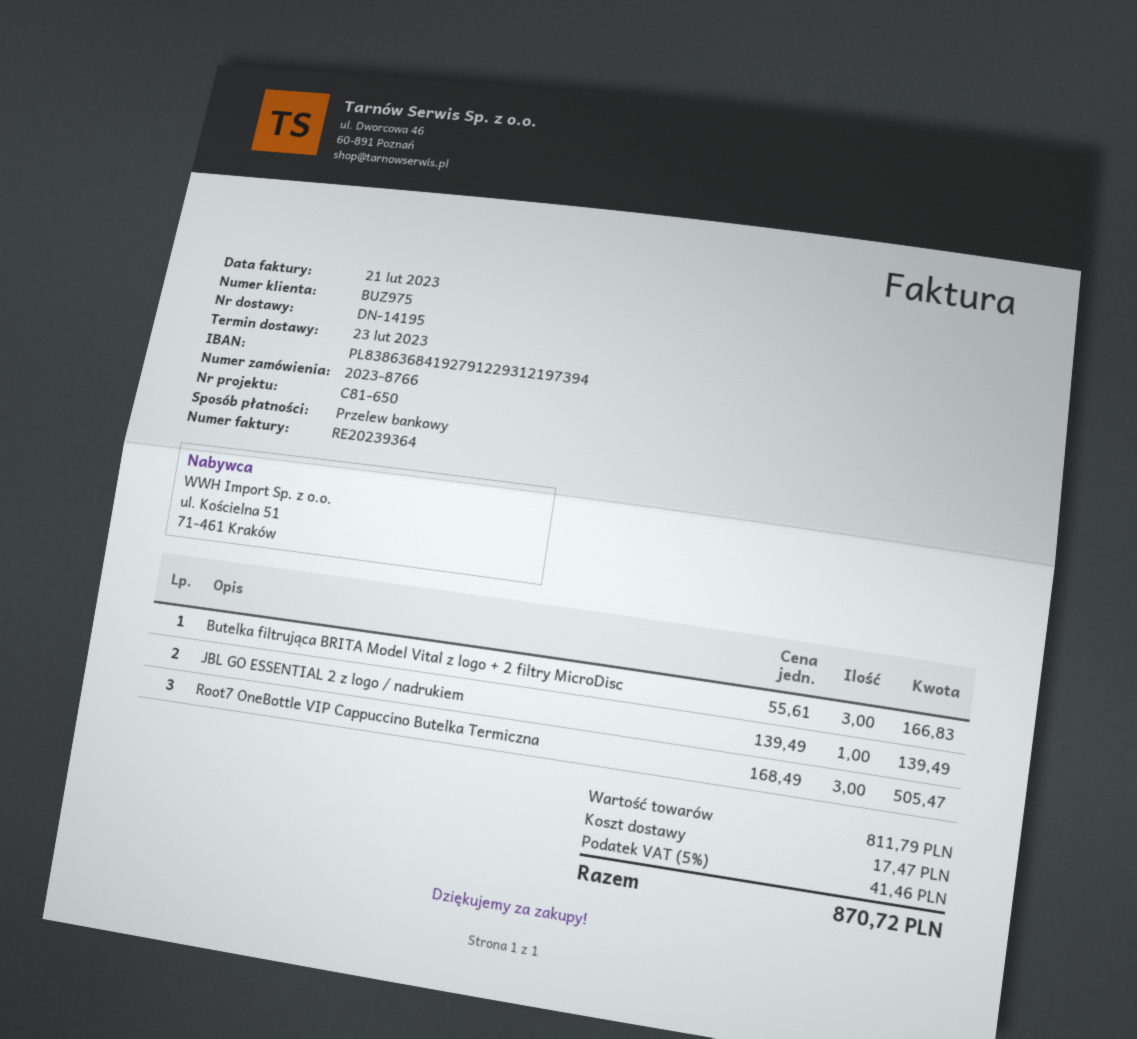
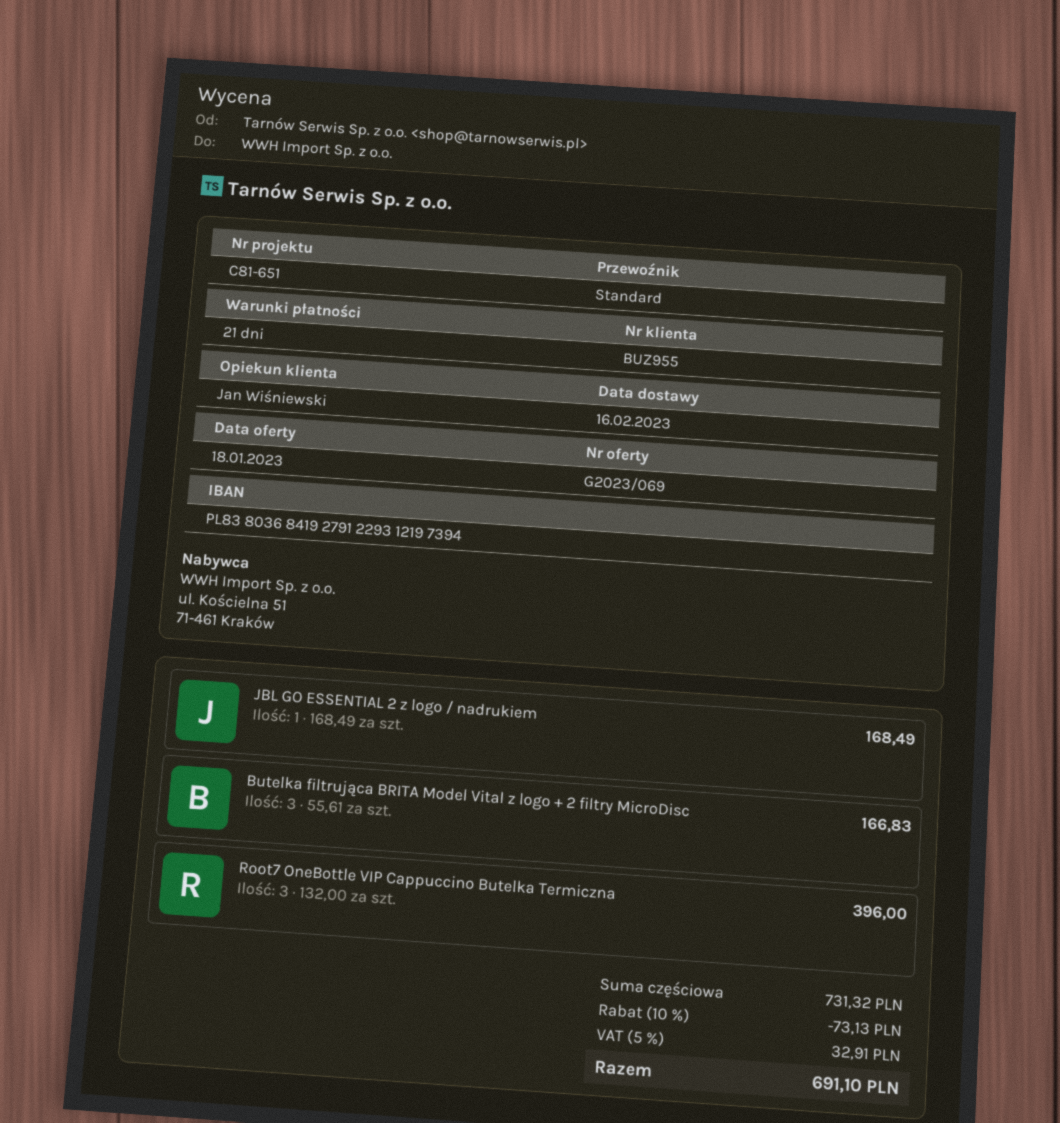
delivery date: 2023-02-23 -> 2023-02-16
customer number: BUZ975 -> BUZ955
reference: C81-650 -> C81-651
bank account: PL83863684192791229312197394 -> PL83803684192791229312197394
JBL GO ESSENTIAL 2 z logo / nadrukiem: 1 x 139.49 = 139.49 -> 1 x 168.49 = 168.49
Root7 OneBottle VIP Cappuccino Butelka Termiczna: 3 x 168.49 = 505.47 -> 3 x 132.00 = 396.00
subtotal: 811.79 -> 731.32
discount: none -> 10% = 73.13
shipping: 17.47 -> none
tax: 5% = 41.46 -> 5% = 32.91
total: 870.72 -> 691.10

